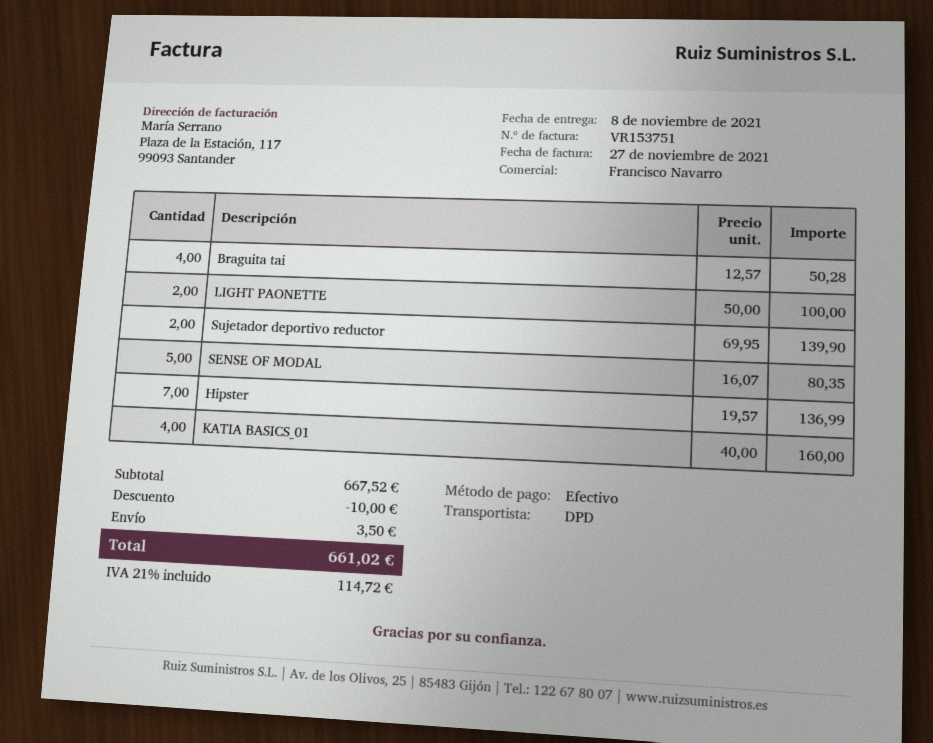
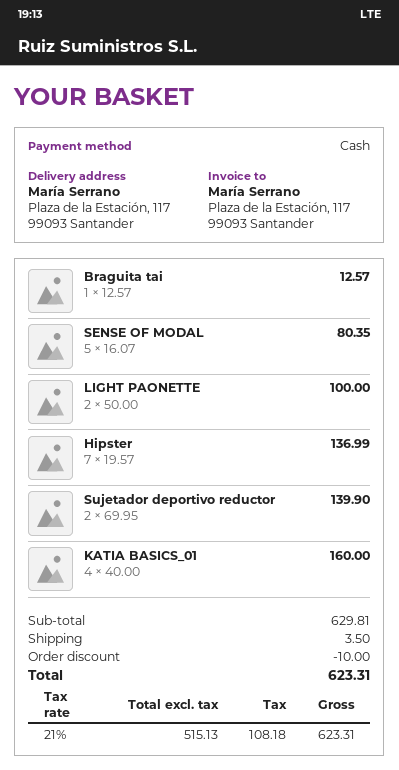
Braguita tai: 4 x 12.57 = 50.28 -> 1 x 12.57 = 12.57
subtotal: 667.52 -> 629.81
tax: 21% = 114.72 -> 21% = 108.18
total: 661.02 -> 623.31

